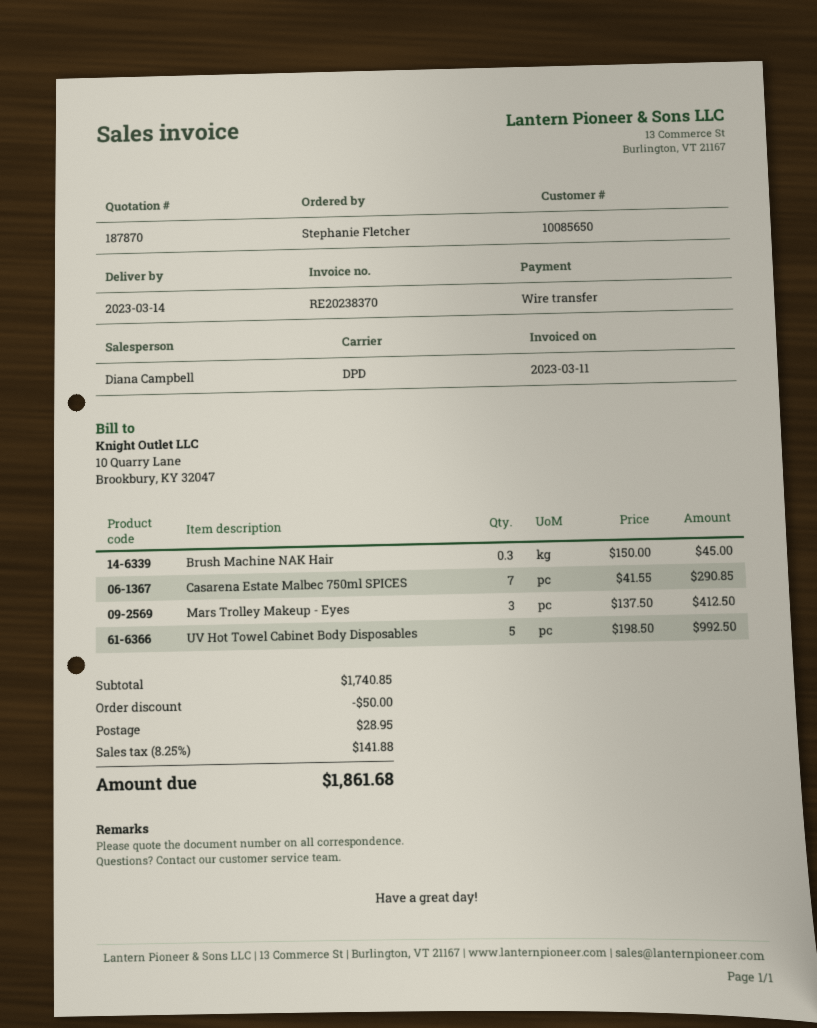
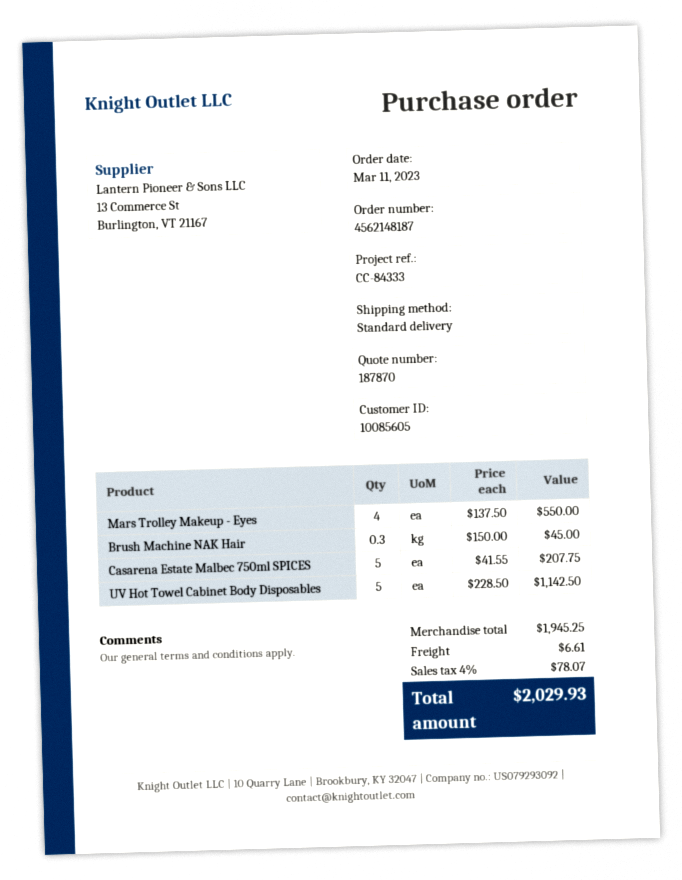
customer number: 10085650 -> 10085605
shipping method: DPD -> standard
Casarena Estate Malbec 750ml SPICES: 7 x 41.55 = 290.85 -> 5 x 41.55 = 207.75
Mars Trolley Makeup - Eyes: 3 x 137.50 = 412.50 -> 4 x 137.50 = 550.00
UV Hot Towel Cabinet Body Disposables: 5 x 198.50 = 992.50 -> 5 x 228.50 = 1142.50
subtotal: 1740.85 -> 1945.25
discount: 50.00 -> none
shipping: 28.95 -> 6.61
tax: 8.25% = 141.88 -> 4% = 78.07
total: 1861.68 -> 2029.93

